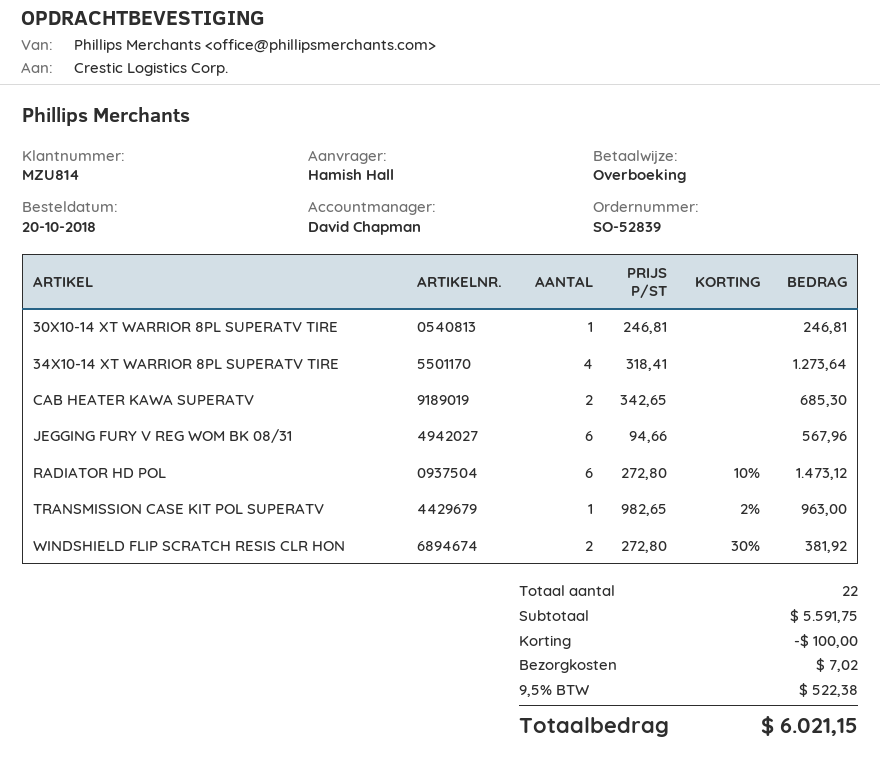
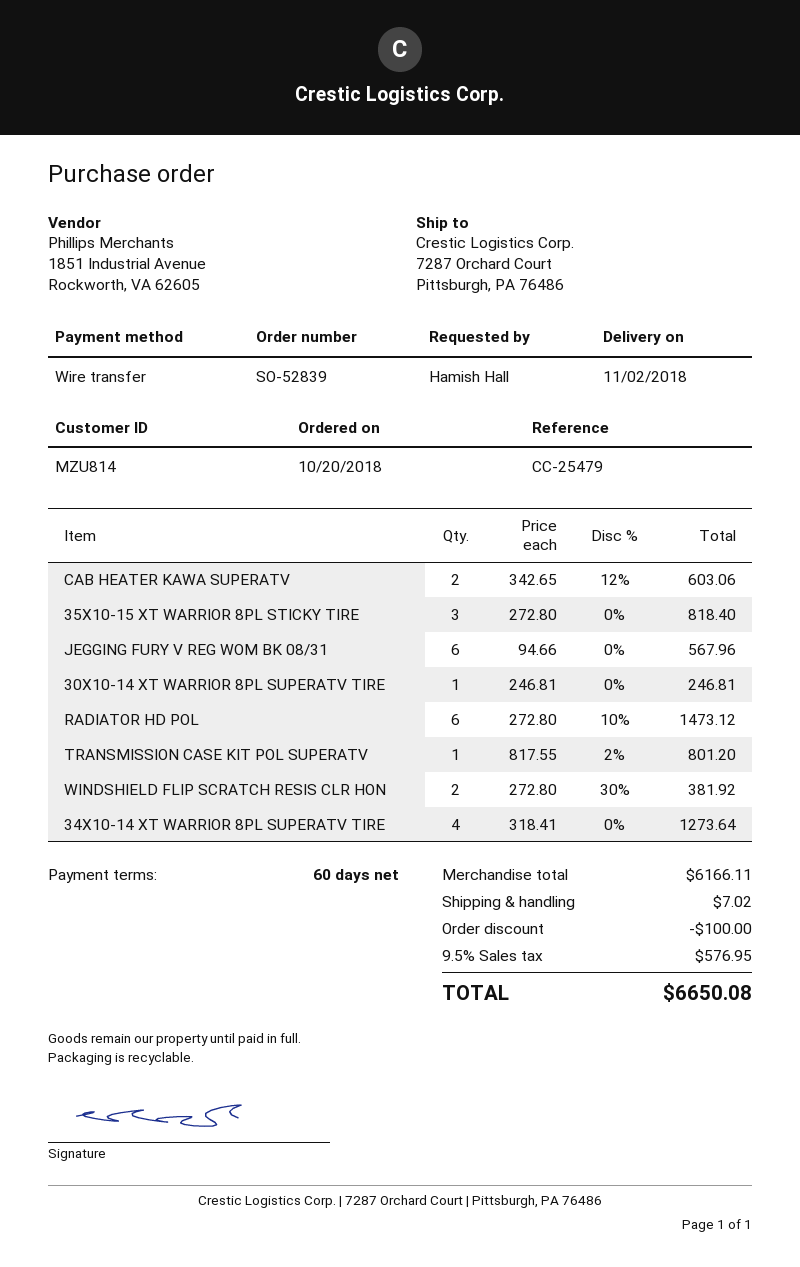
CAB HEATER KAWA SUPERATV: 2 x 342.65 = 685.30 -> 2 x 342.65 - 12% = 603.06
TRANSMISSION CASE KIT POL SUPERATV: 1 x 982.65 - 2% = 963.00 -> 1 x 817.55 - 2% = 801.20
35X10-15 XT WARRIOR 8PL STICKY TIRE: none -> 3 x 272.80 = 818.40
subtotal: 5591.75 -> 6166.11
tax: 9.5% = 522.38 -> 9.5% = 576.95
total: 6021.15 -> 6650.08

